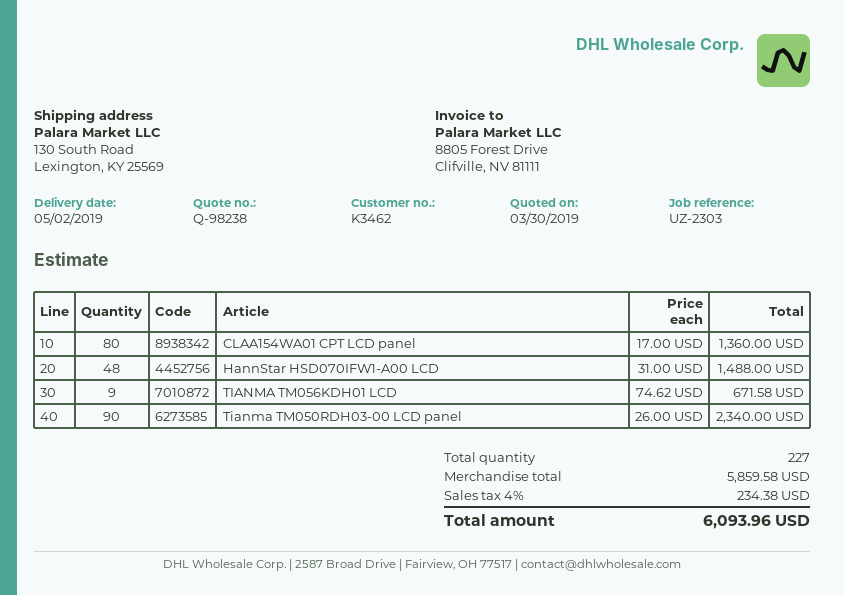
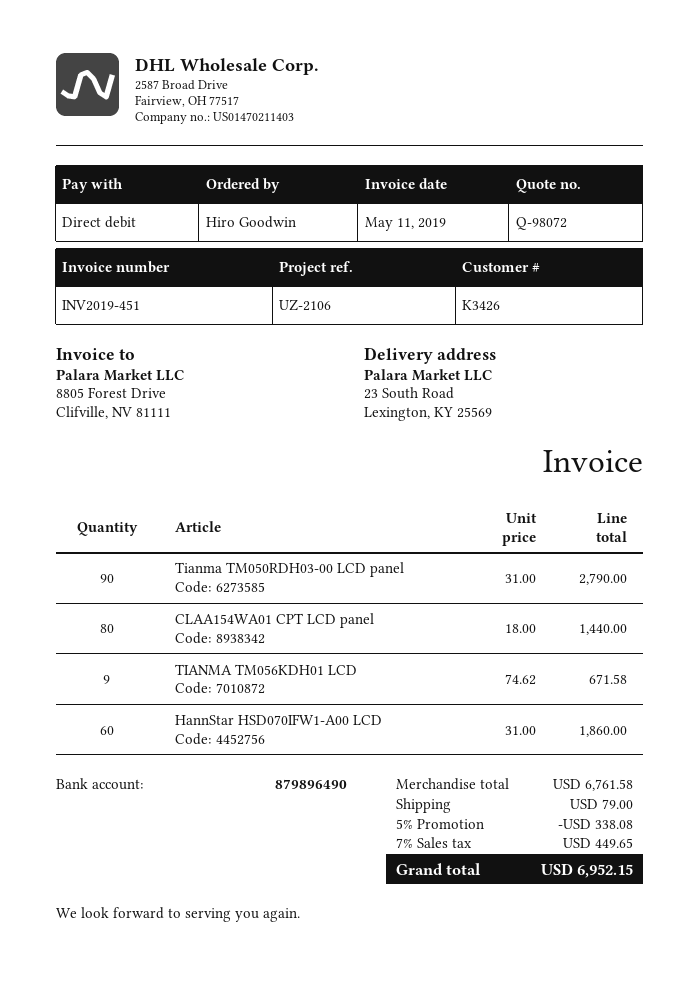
quote number: Q-98238 -> Q-98072
customer number: K3462 -> K3426
reference: UZ-2303 -> UZ-2106
ship to: 130 South Road, Lexington, KY 25569 -> 23 South Road, Lexington, KY 25569
CLAA154WA01 CPT LCD panel: 80 x 17.00 = 1360.00 -> 80 x 18.00 = 1440.00
HannStar HSD070IFW1-A00 LCD: 48 x 31.00 = 1488.00 -> 60 x 31.00 = 1860.00
Tianma TM050RDH03-00 LCD panel: 90 x 26.00 = 2340.00 -> 90 x 31.00 = 2790.00
subtotal: 5859.58 -> 6761.58
discount: none -> 5% = 338.08
shipping: none -> 79.00
tax: 4% = 234.38 -> 7% = 449.65
total: 6093.96 -> 6952.15

